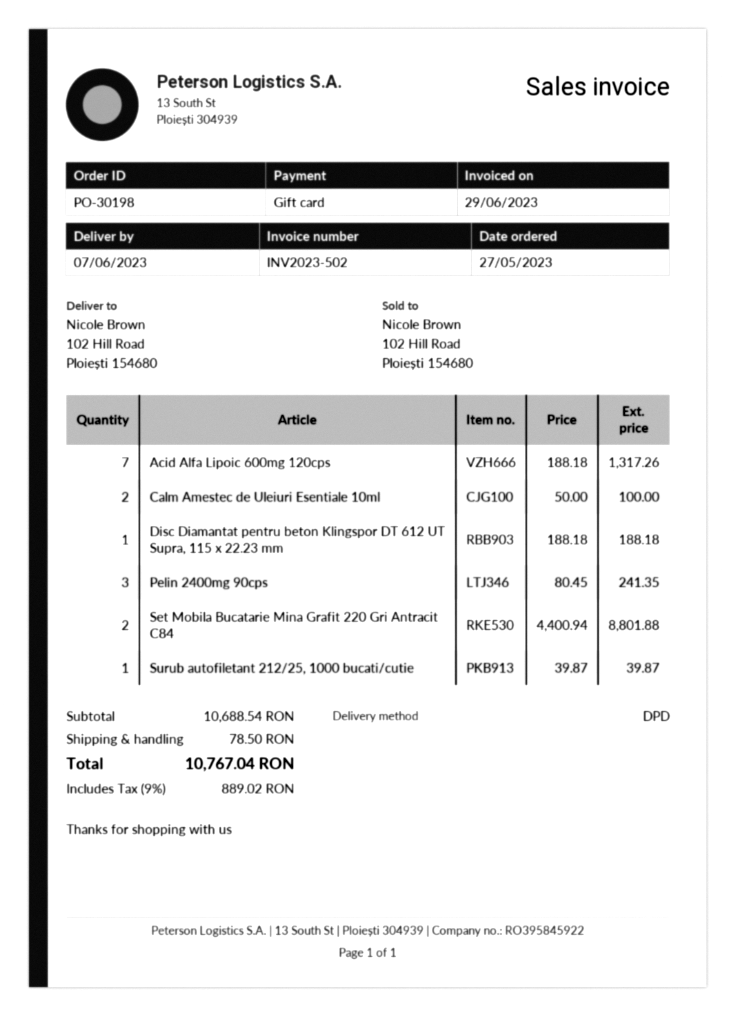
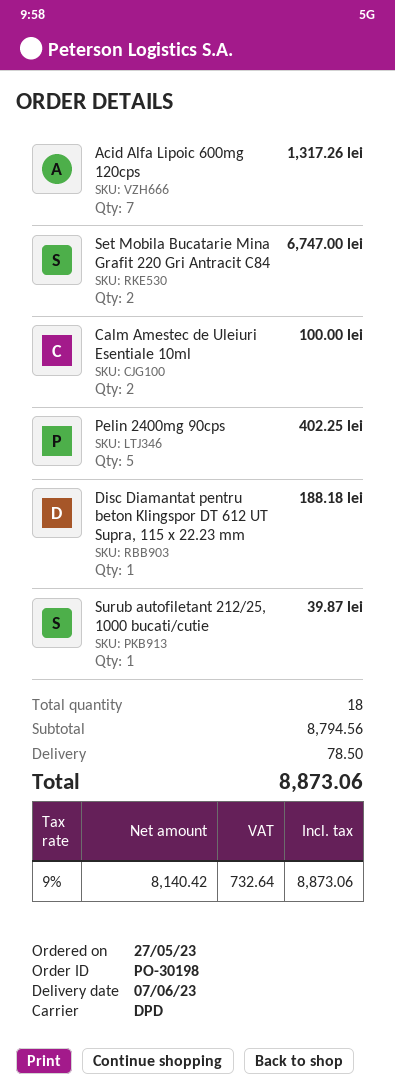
Pelin 2400mg 90cps: 3 for 241.35 -> 5 for 402.25
Set Mobila Bucatarie Mina Grafit 220 Gri Antracit C84: 2 for 8801.88 -> 2 for 6747.00
subtotal: 10688.54 -> 8794.56
tax: 9% = 889.02 -> 9% = 732.64
total: 10767.04 -> 8873.06

